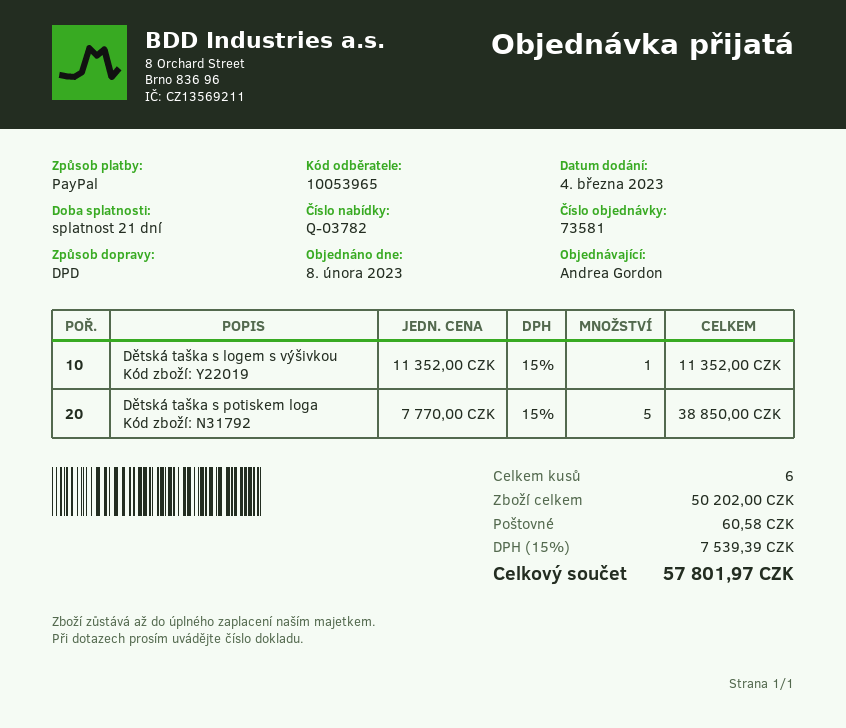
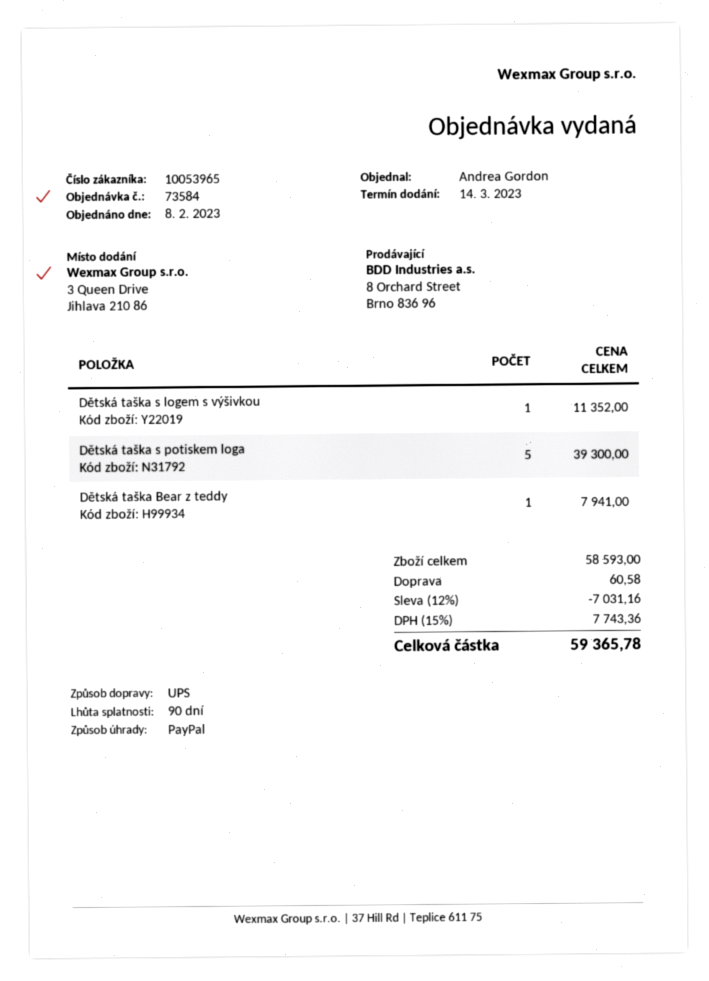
order number: 73581 -> 73584
delivery date: 2023-03-04 -> 2023-03-14
payment terms: 21 days -> 90 days
shipping method: DPD -> UPS
Dětská taška s potiskem loga: 5 for 38850.00 -> 5 for 39300.00
Dětská taška Bear z teddy: none -> 1 for 7941.00
subtotal: 50202.00 -> 58593.00
discount: none -> 12% = 7031.16
tax: 15% = 7539.39 -> 15% = 7743.36
total: 57801.97 -> 59365.78

